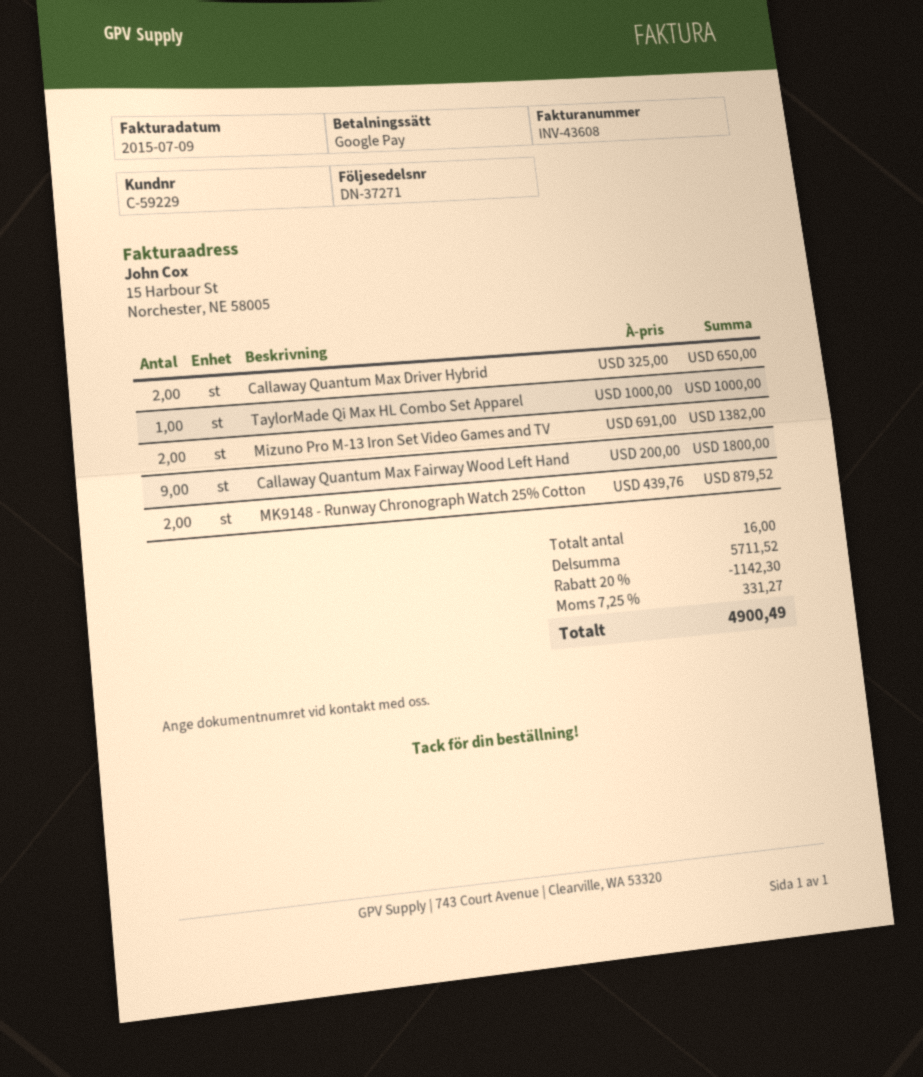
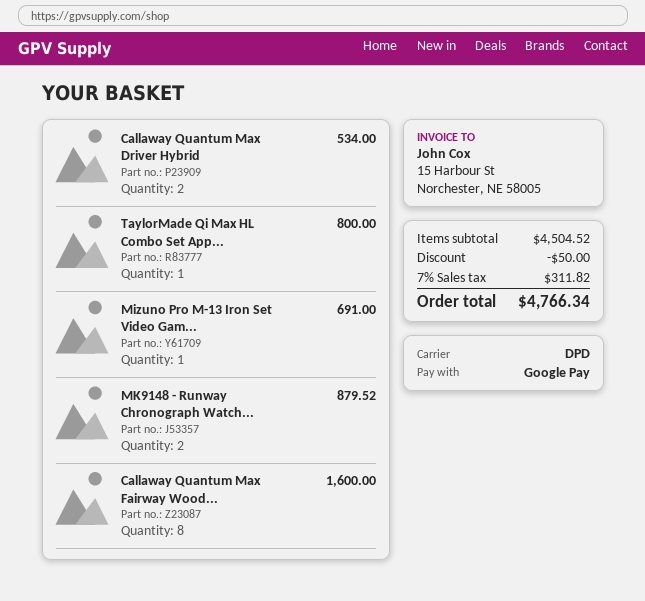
Callaway Quantum Max Driver Hybrid: 2 for 650.00 -> 2 for 534.00
TaylorMade Qi Max HL Combo Set Apparel: 1 for 1000.00 -> 1 for 800.00
Mizuno Pro M-13 Iron Set Video Games and TV: 2 for 1382.00 -> 1 for 691.00
Callaway Quantum Max Fairway Wood Left Hand: 9 for 1800.00 -> 8 for 1600.00
subtotal: 5711.52 -> 4504.52
discount: 1142.30 -> 50.00
tax: 7.25% = 331.27 -> 7% = 311.82
total: 4900.49 -> 4766.34

